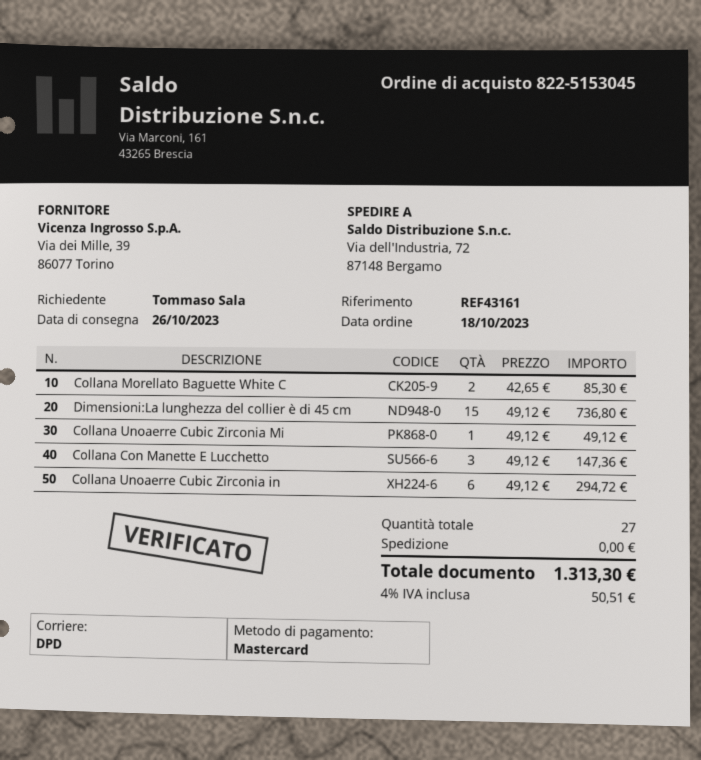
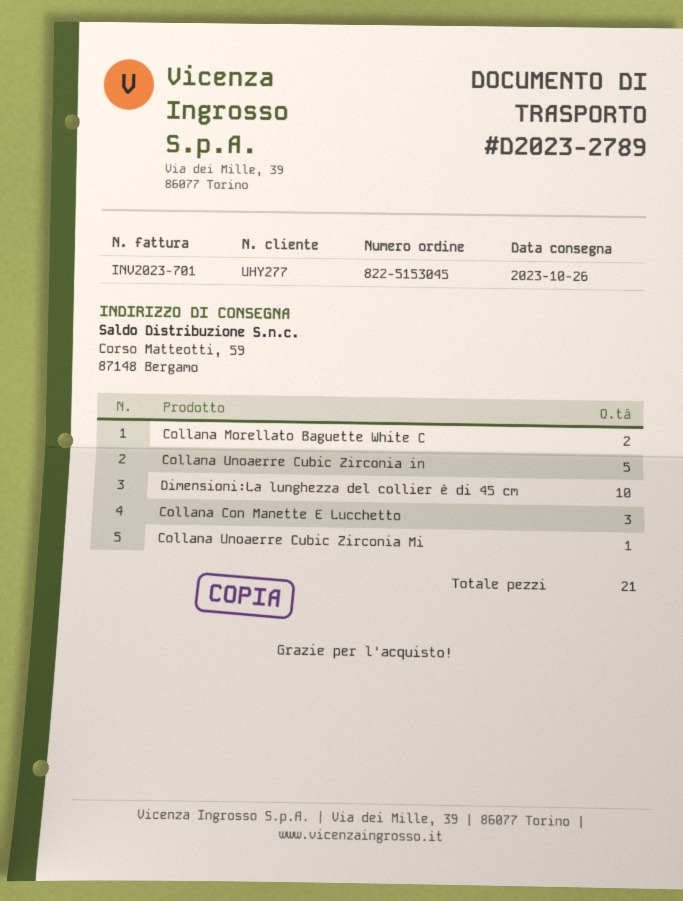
ship to: Via dell'Industria, 72, 87148 Bergamo -> Corso Matteotti, 59, 87148 Bergamo
Dimensioni:La lunghezza del collier è di 45 cm: 15 -> 10
Collana Unoaerre Cubic Zirconia in: 6 -> 5
total quantity: 27 -> 21

